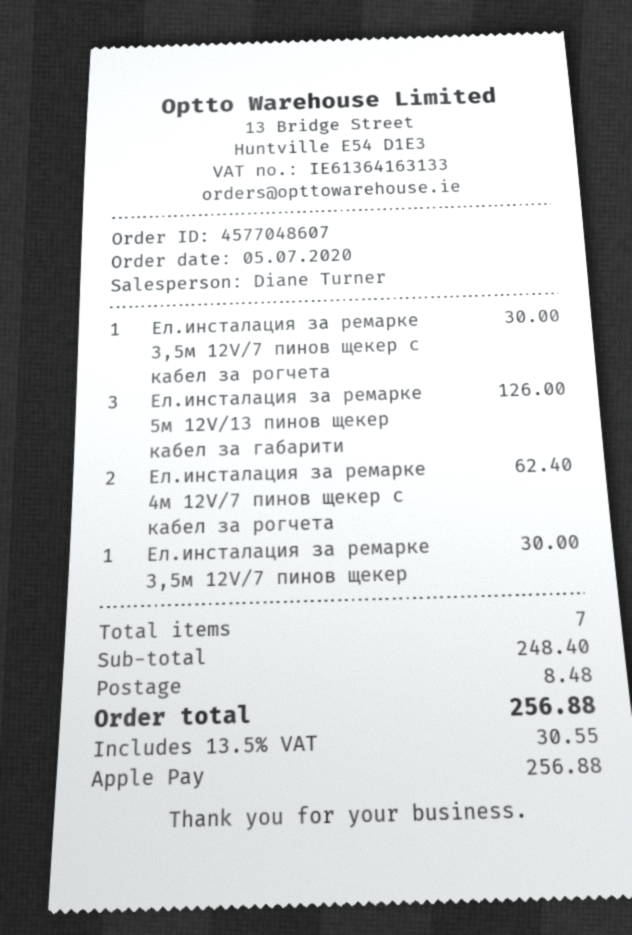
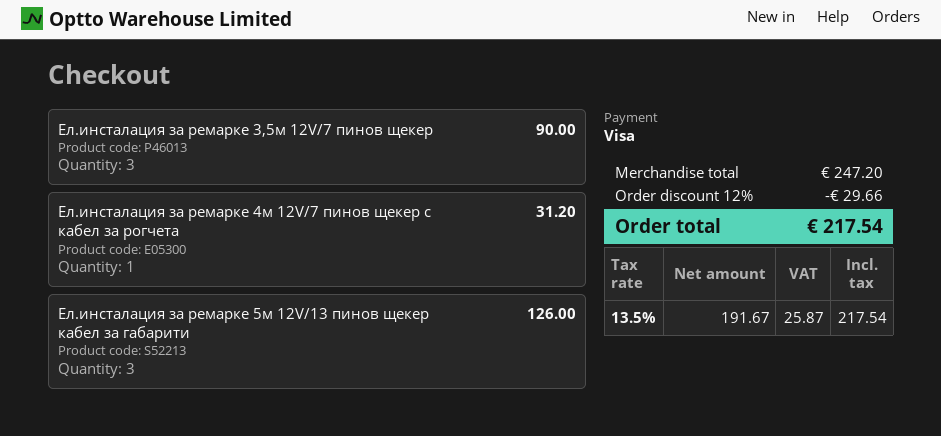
payment method: Apple Pay -> Visa
Ел.инсталация за ремарке 3,5м 12V/7 пинов щекер с кабел за рогчета: 1 for 30.00 -> none
Ел.инсталация за ремарке 4м 12V/7 пинов щекер с кабел за рогчета: 2 for 62.40 -> 1 for 31.20
Ел.инсталация за ремарке 3,5м 12V/7 пинов щекер: 1 for 30.00 -> 3 for 90.00
subtotal: 248.40 -> 247.20
discount: none -> 12% = 29.66
shipping: 8.48 -> none
tax: 13.5% = 30.55 -> 13.5% = 25.87
total: 256.88 -> 217.54

